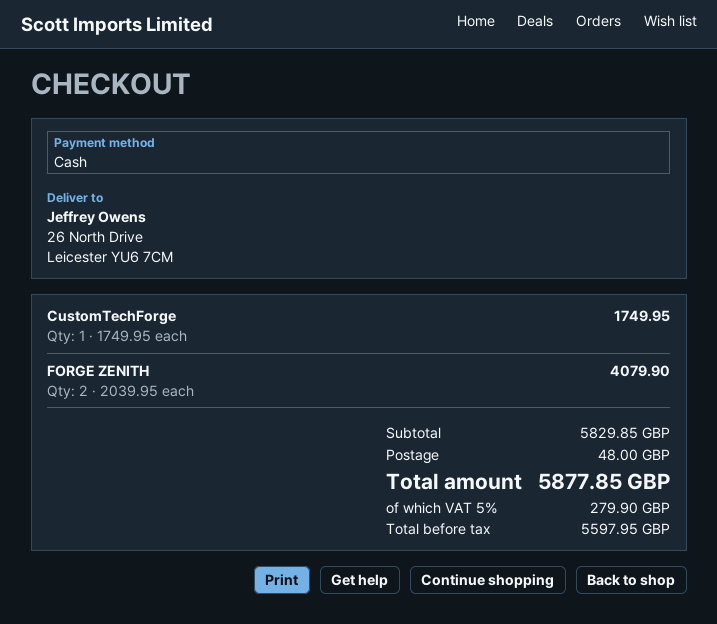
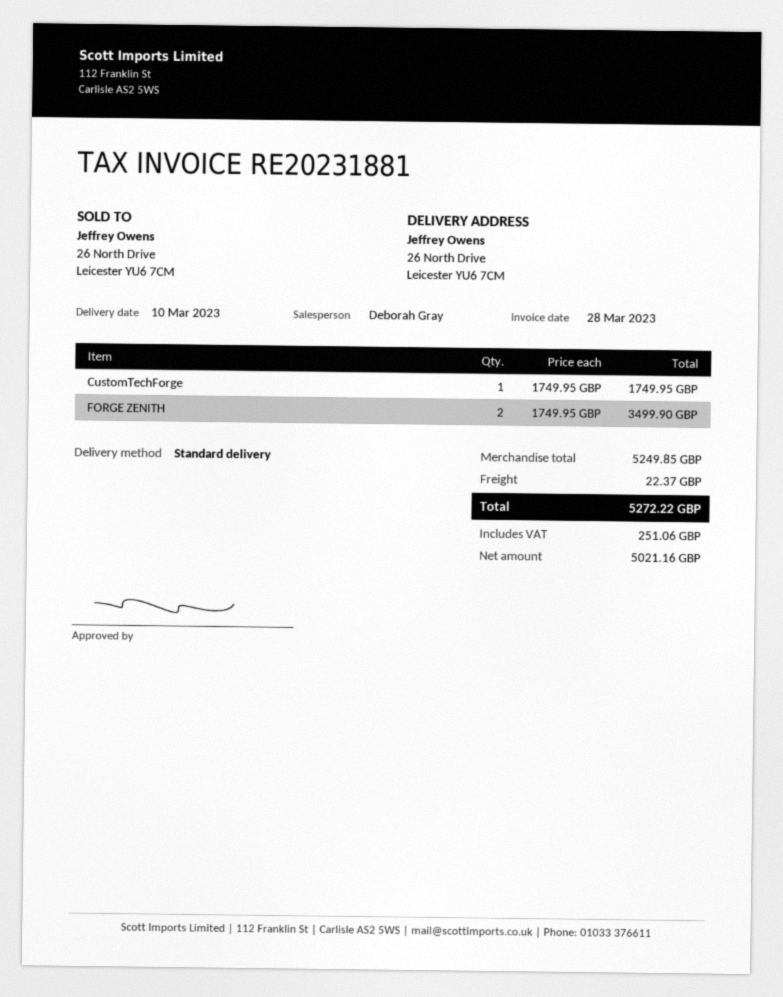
FORGE ZENITH: 2 x 2039.95 = 4079.90 -> 2 x 1749.95 = 3499.90
subtotal: 5829.85 -> 5249.85
shipping: 48.00 -> 22.37
net: 5597.95 -> 5021.16
tax: 279.90 -> 251.06
total: 5877.85 -> 5272.22

